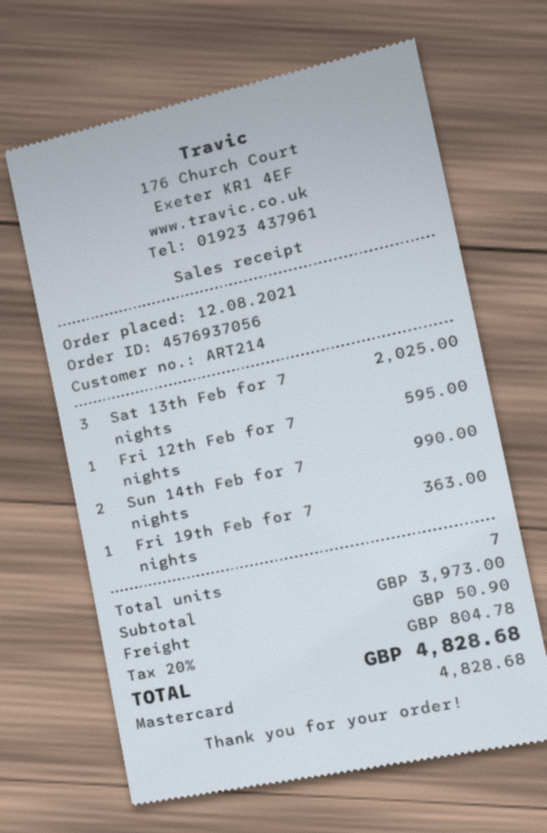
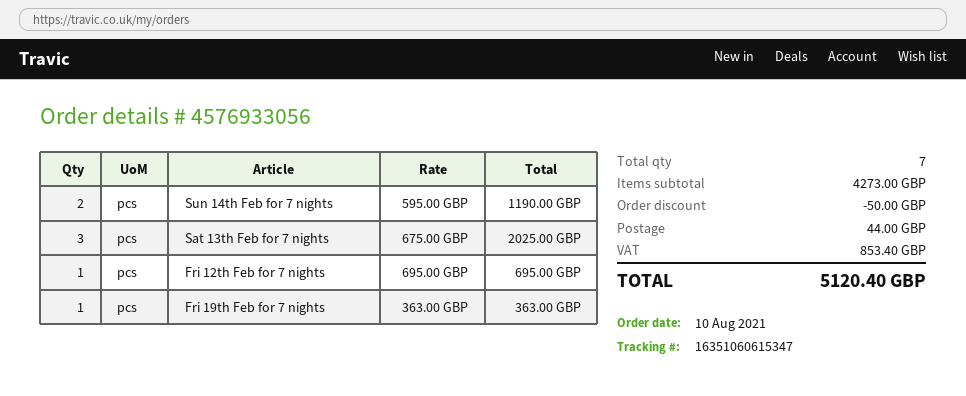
order number: 4576937056 -> 4576933056
order date: 2021-08-12 -> 2021-08-10
Fri 12th Feb for 7 nights: 1 for 595.00 -> 1 for 695.00
Sun 14th Feb for 7 nights: 2 for 990.00 -> 2 for 1190.00
subtotal: 3973.00 -> 4273.00
discount: none -> 50.00
shipping: 50.90 -> 44.00
tax: 804.78 -> 853.40
total: 4828.68 -> 5120.40

